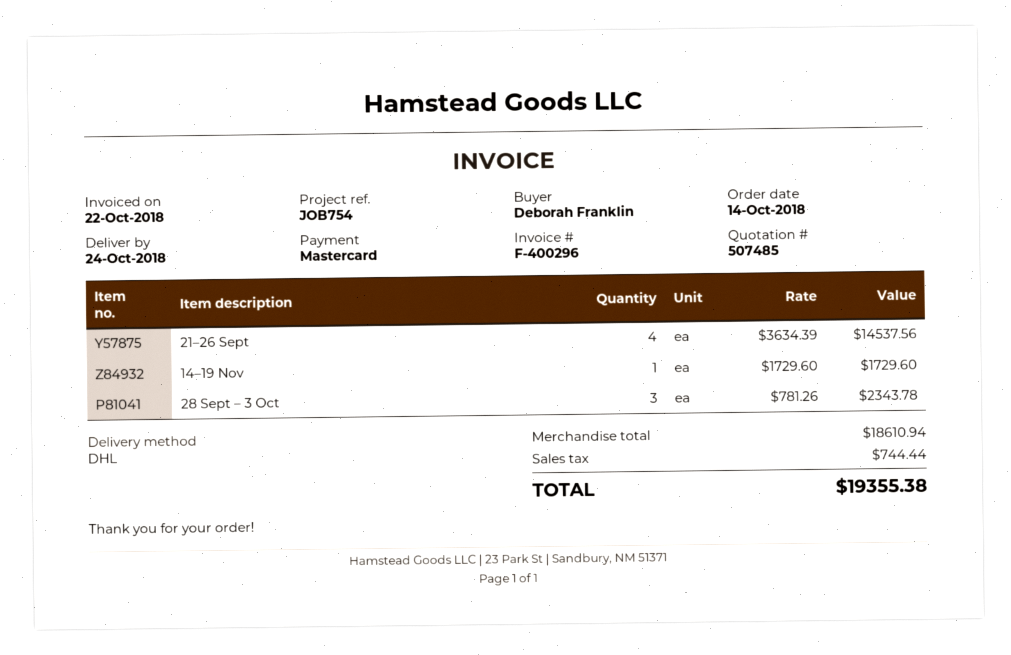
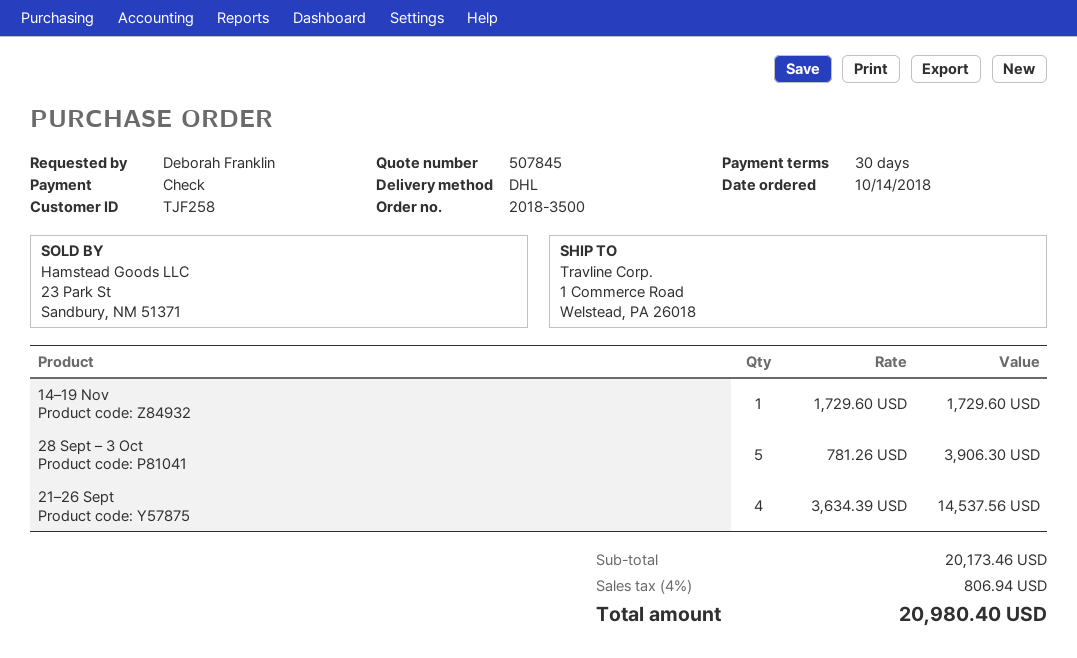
quote number: 507485 -> 507845
payment method: Mastercard -> cheque
28 Sept – 3 Oct: 3 x 781.26 = 2343.78 -> 5 x 781.26 = 3906.30
subtotal: 18610.94 -> 20173.46
tax: 744.44 -> 806.94
total: 19355.38 -> 20980.40

